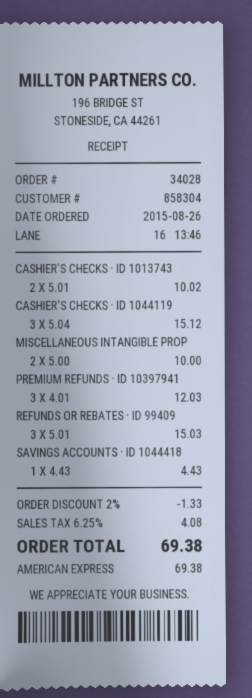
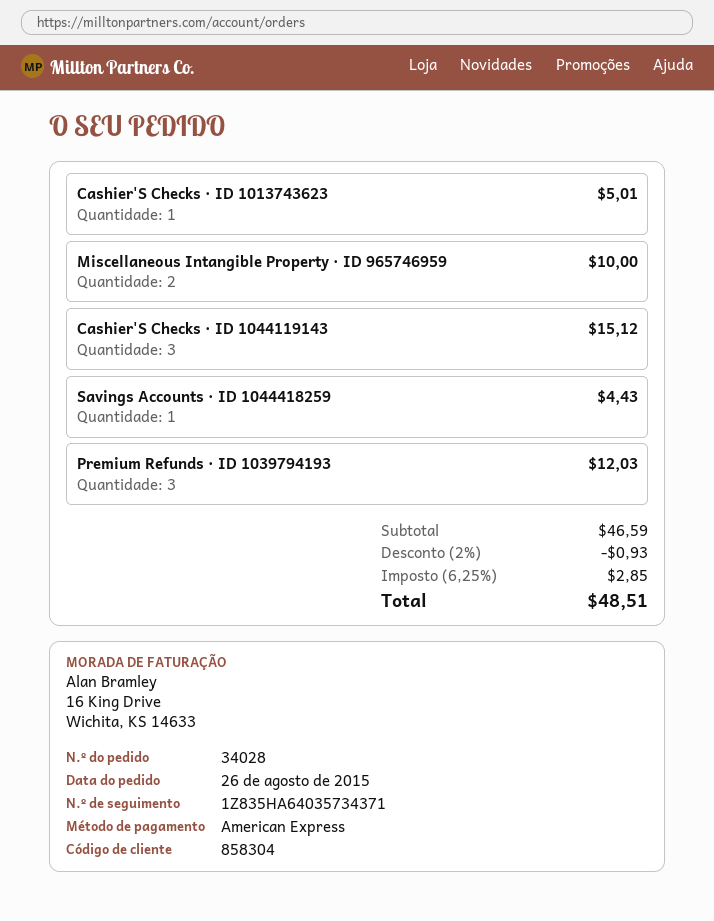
CASHIER'S CHECKS · ID 1013743: 2 for 10.02 -> 1 for 5.01
REFUNDS OR REBATES · ID 99409: 3 for 15.03 -> none
discount: 2% = 1.33 -> 2% = 0.93
tax: 6.25% = 4.08 -> 6.25% = 2.85
total: 69.38 -> 48.51

